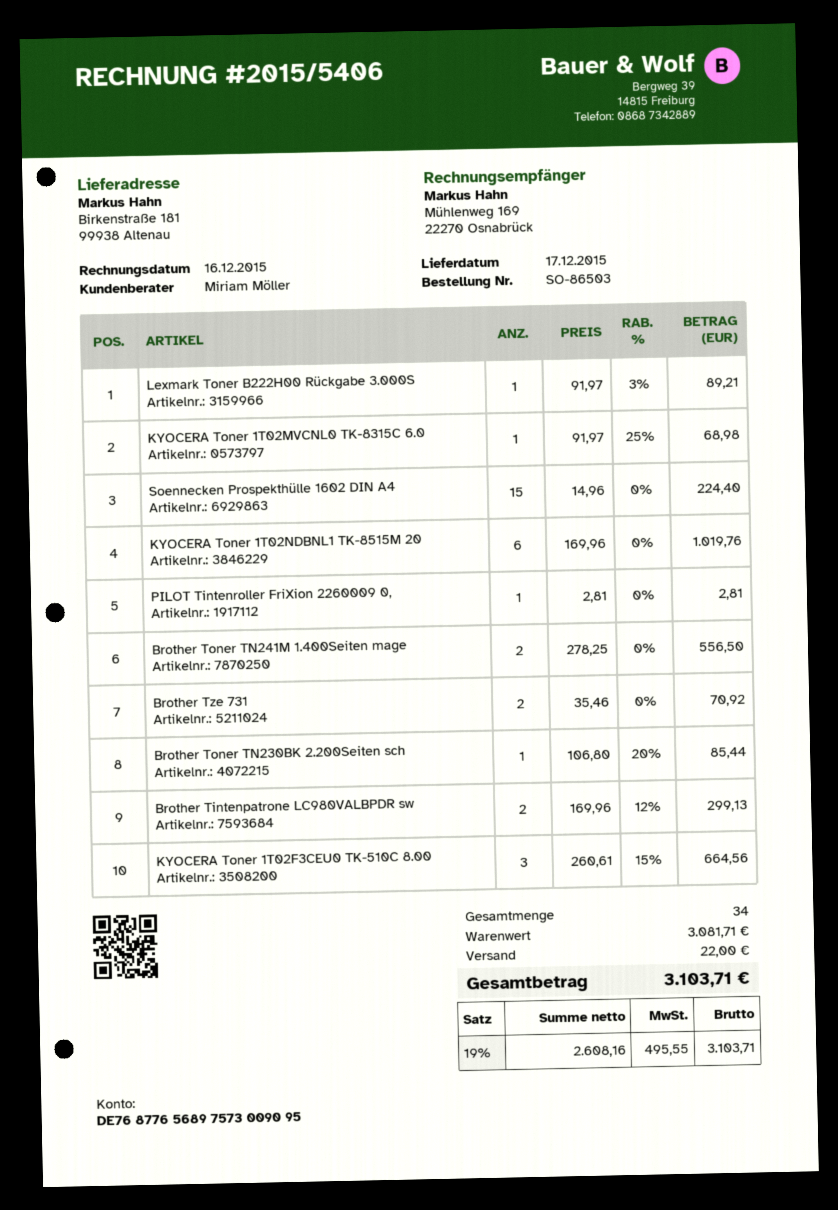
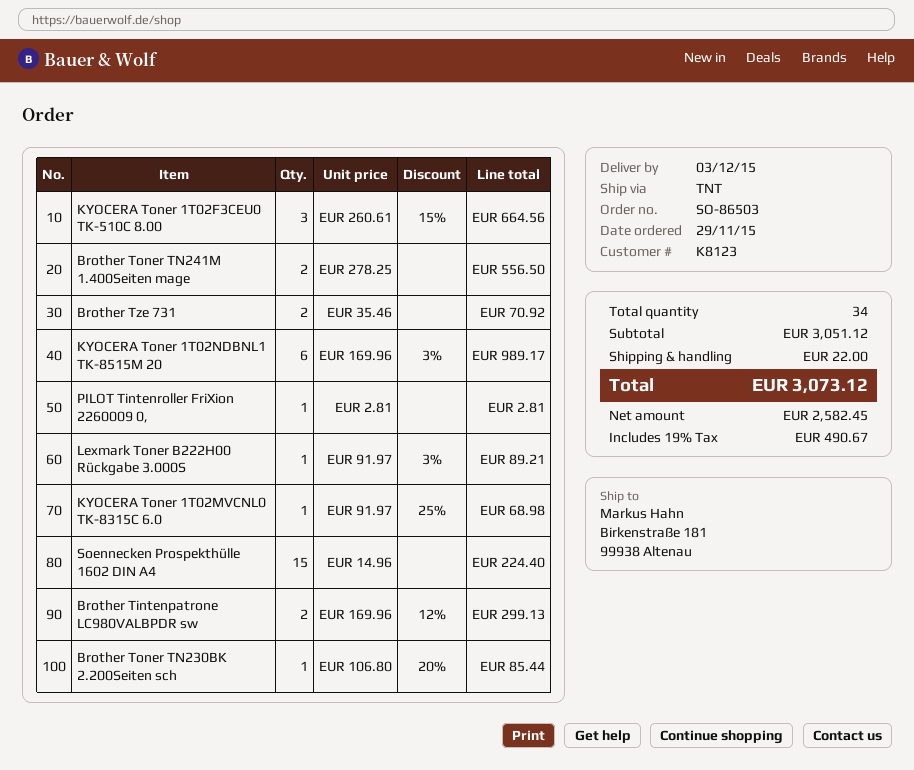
delivery date: 2015-12-17 -> 2015-12-03
KYOCERA Toner 1T02NDBNL1 TK-8515M 20: 6 x 169.96 = 1019.76 -> 6 x 169.96 - 3% = 989.17
subtotal: 3081.71 -> 3051.12
net: 2608.16 -> 2582.45
tax: 19% = 495.55 -> 19% = 490.67
total: 3103.71 -> 3073.12

